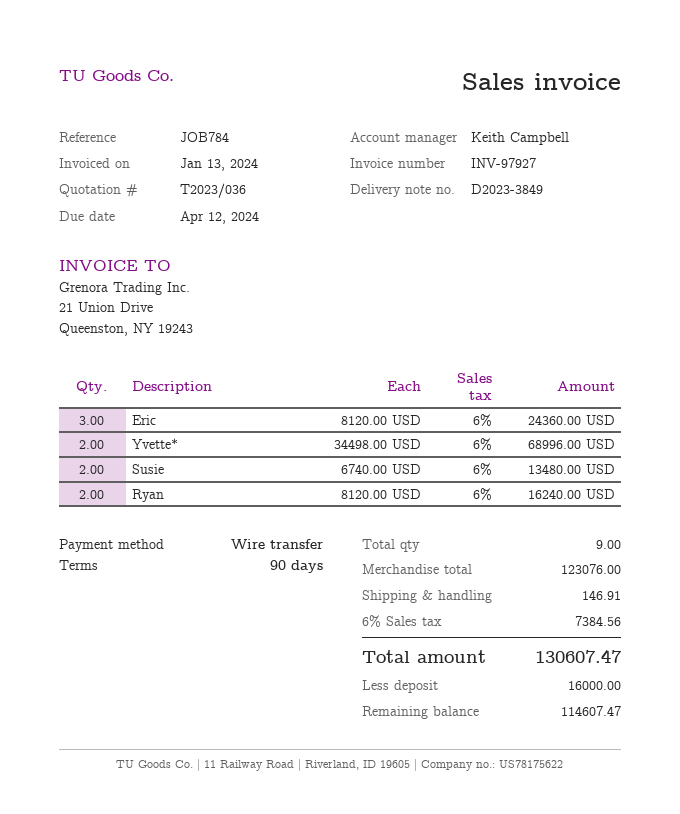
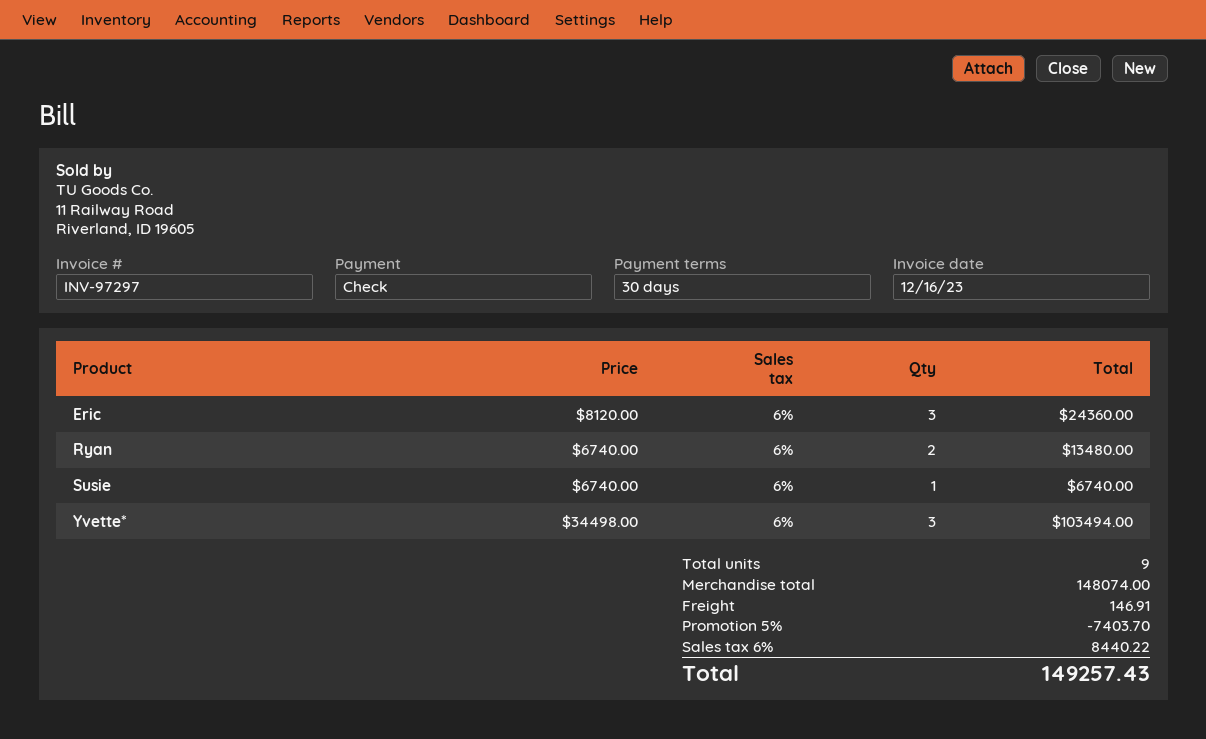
invoice number: INV-97927 -> INV-97297
invoice date: 2024-01-13 -> 2023-12-16
payment terms: 90 days -> 30 days
payment method: bank transfer -> cheque
Yvette*: 2 x 34498.00 = 68996.00 -> 3 x 34498.00 = 103494.00
Susie: 2 x 6740.00 = 13480.00 -> 1 x 6740.00 = 6740.00
Ryan: 2 x 8120.00 = 16240.00 -> 2 x 6740.00 = 13480.00
subtotal: 123076.00 -> 148074.00
discount: none -> 5% = 7403.70
tax: 6% = 7384.56 -> 6% = 8440.22
total: 130607.47 -> 149257.43

